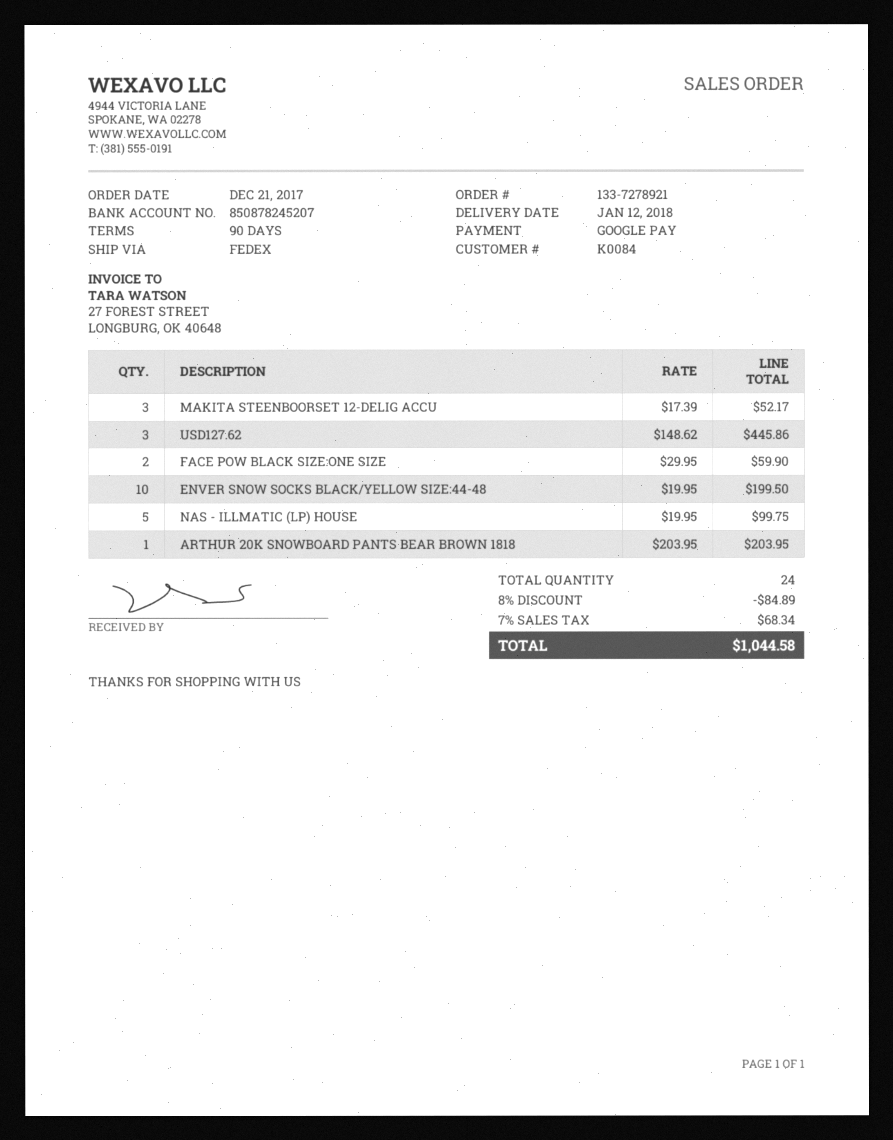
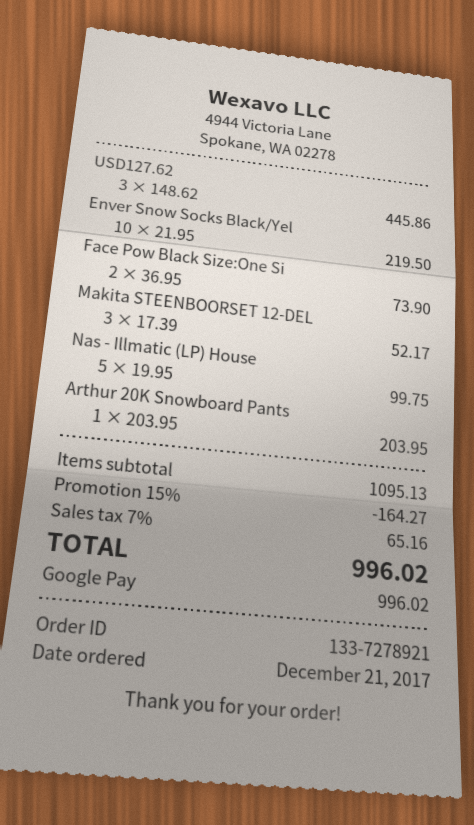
FACE POW BLACK SIZE:ONE SIZE: 2 x 29.95 = 59.90 -> 2 x 36.95 = 73.90
ENVER SNOW SOCKS BLACK/YELLOW SIZE:44-48: 10 x 19.95 = 199.50 -> 10 x 21.95 = 219.50
discount: 8% = 84.89 -> 15% = 164.27
tax: 7% = 68.34 -> 7% = 65.16
total: 1044.58 -> 996.02

